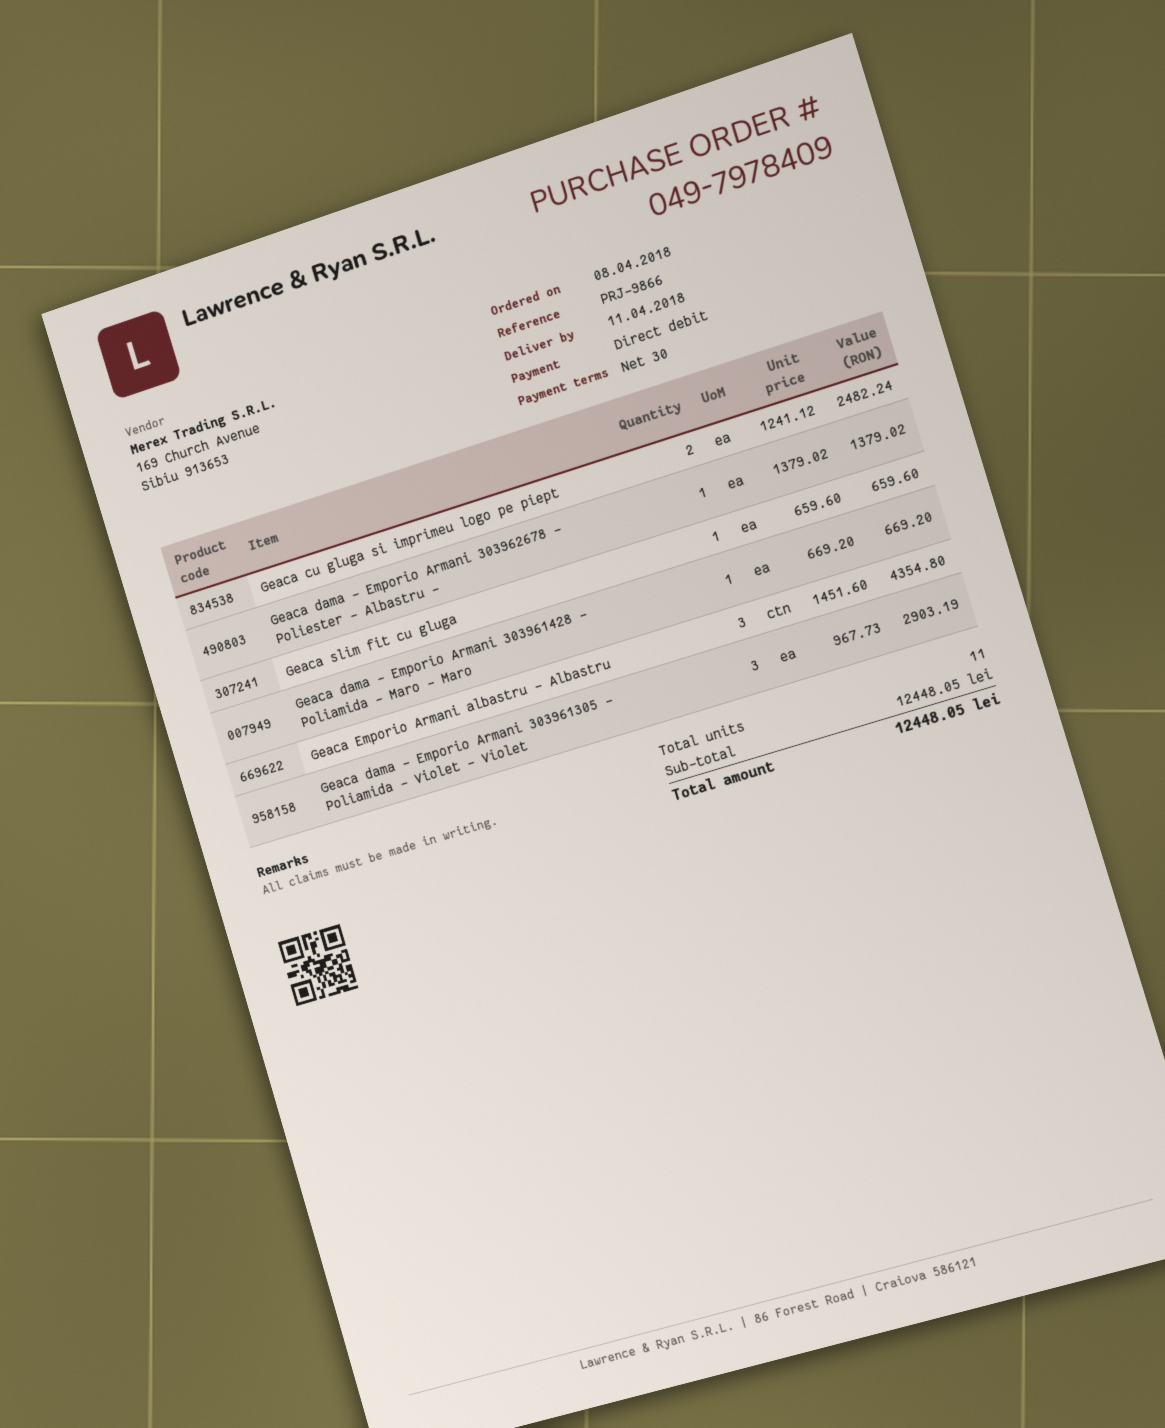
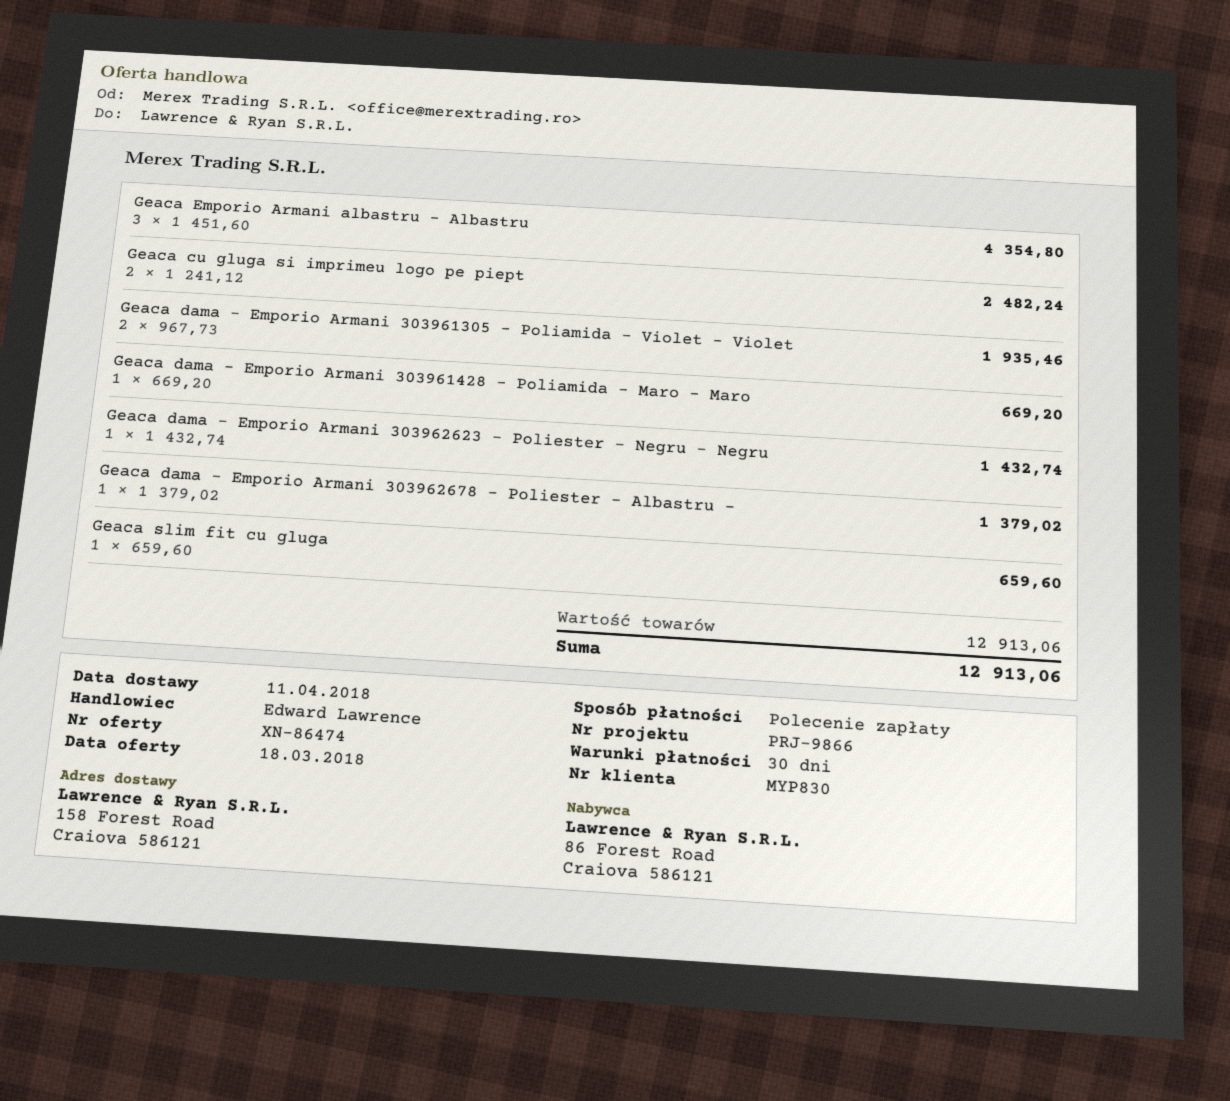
Geaca dama - Emporio Armani 303961305 - Poliamida - Violet - Violet: 3 x 967.73 = 2903.19 -> 2 x 967.73 = 1935.46
Geaca dama - Emporio Armani 303962623 - Poliester - Negru - Negru: none -> 1 x 1432.74 = 1432.74
subtotal: 12448.05 -> 12913.06
total: 12448.05 -> 12913.06

